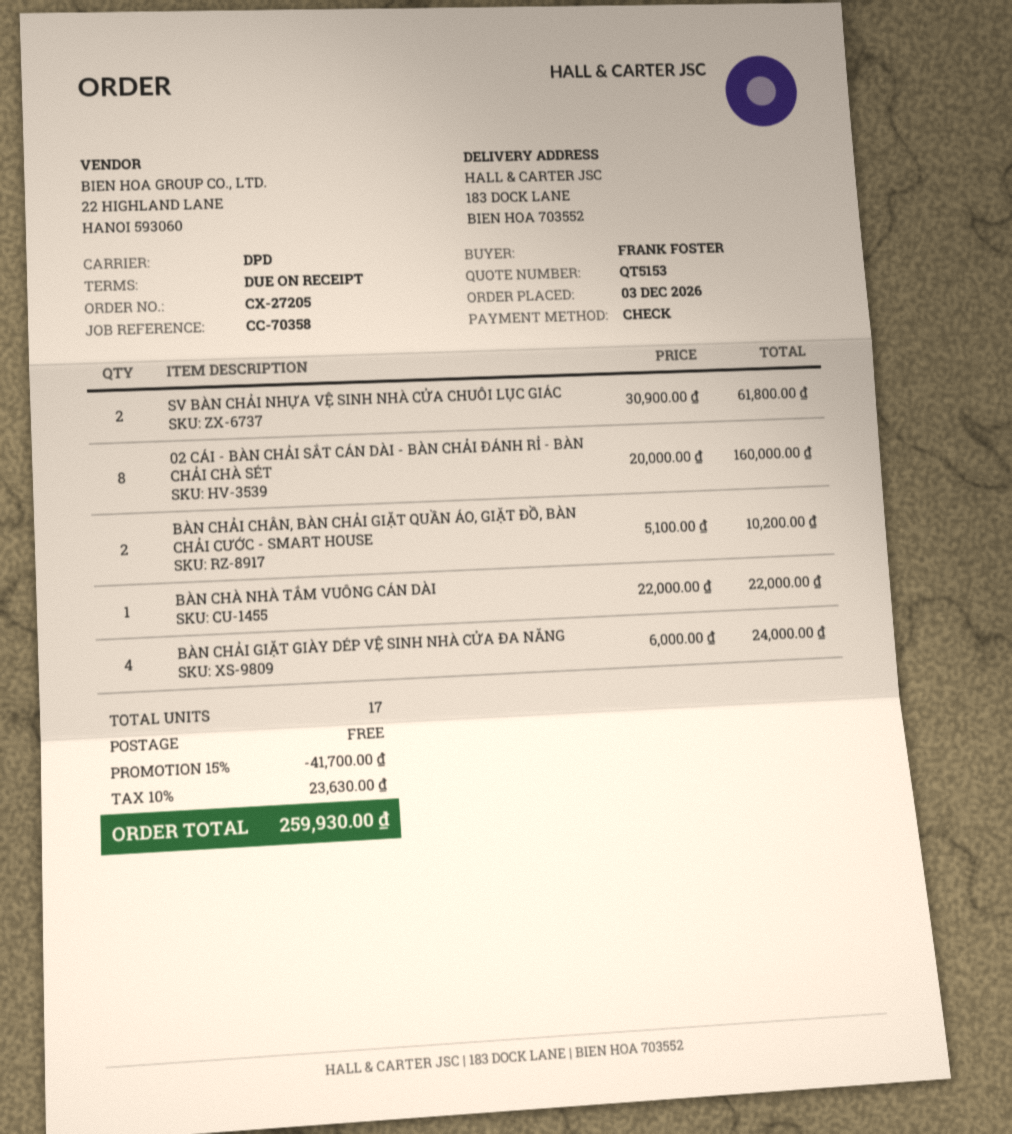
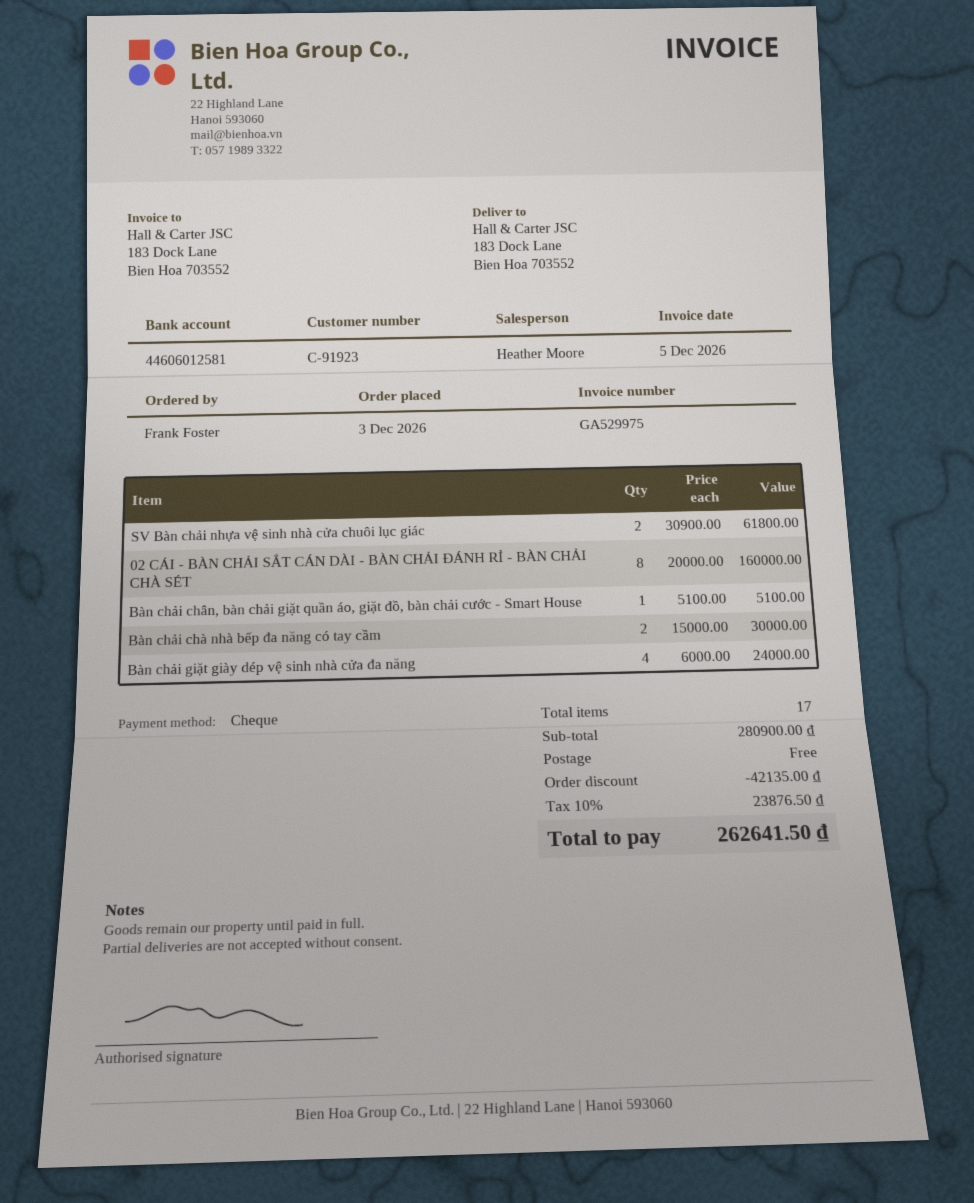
BÀN CHẢI CHÂN, BÀN CHẢI GIẶT QUẦN ÁO, GIẶT ĐỒ, BÀN CHẢI CƯỚC - SMART HOUSE: 2 x 5100.00 = 10200.00 -> 1 x 5100.00 = 5100.00
BÀN CHÀ NHÀ TẮM VUÔNG CÁN DÀI: 1 x 22000.00 = 22000.00 -> none
Bàn chải chà nhà bếp đa năng có tay cầm: none -> 2 x 15000.00 = 30000.00
discount: 41700.00 -> 42135.00
tax: 10% = 23630.00 -> 10% = 23876.50
total: 259930.00 -> 262641.50

